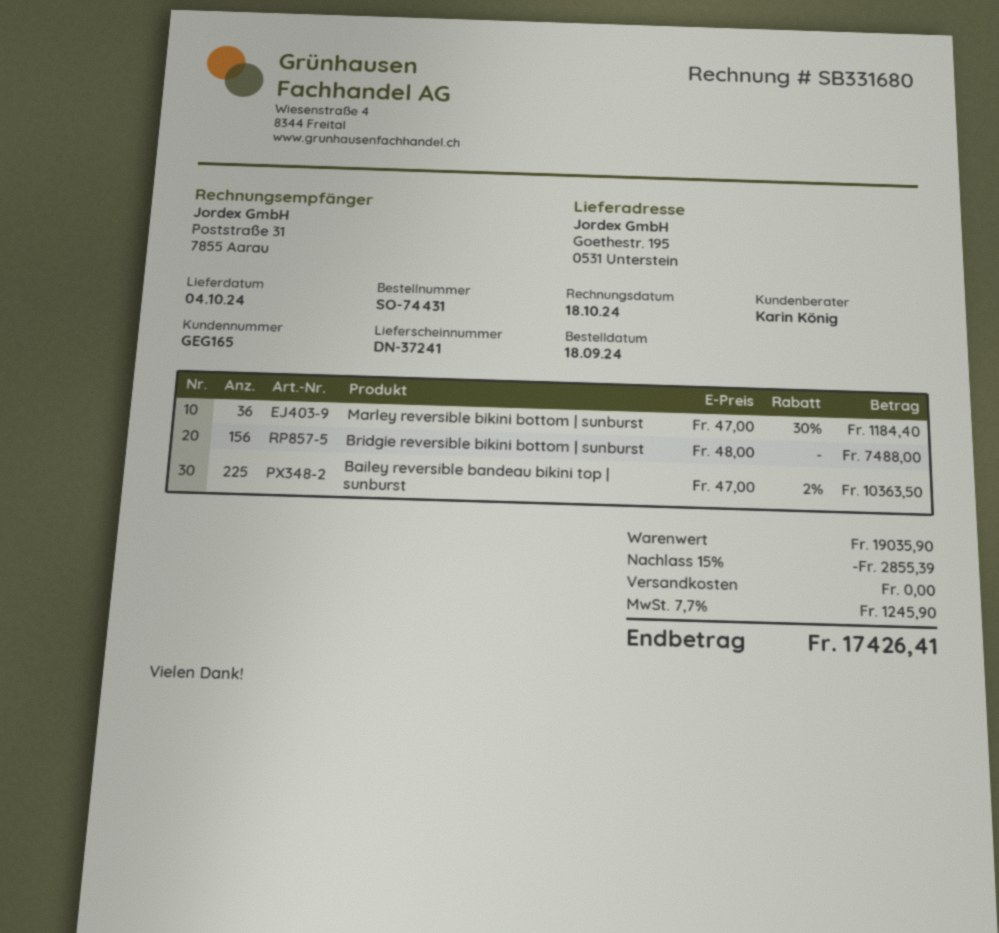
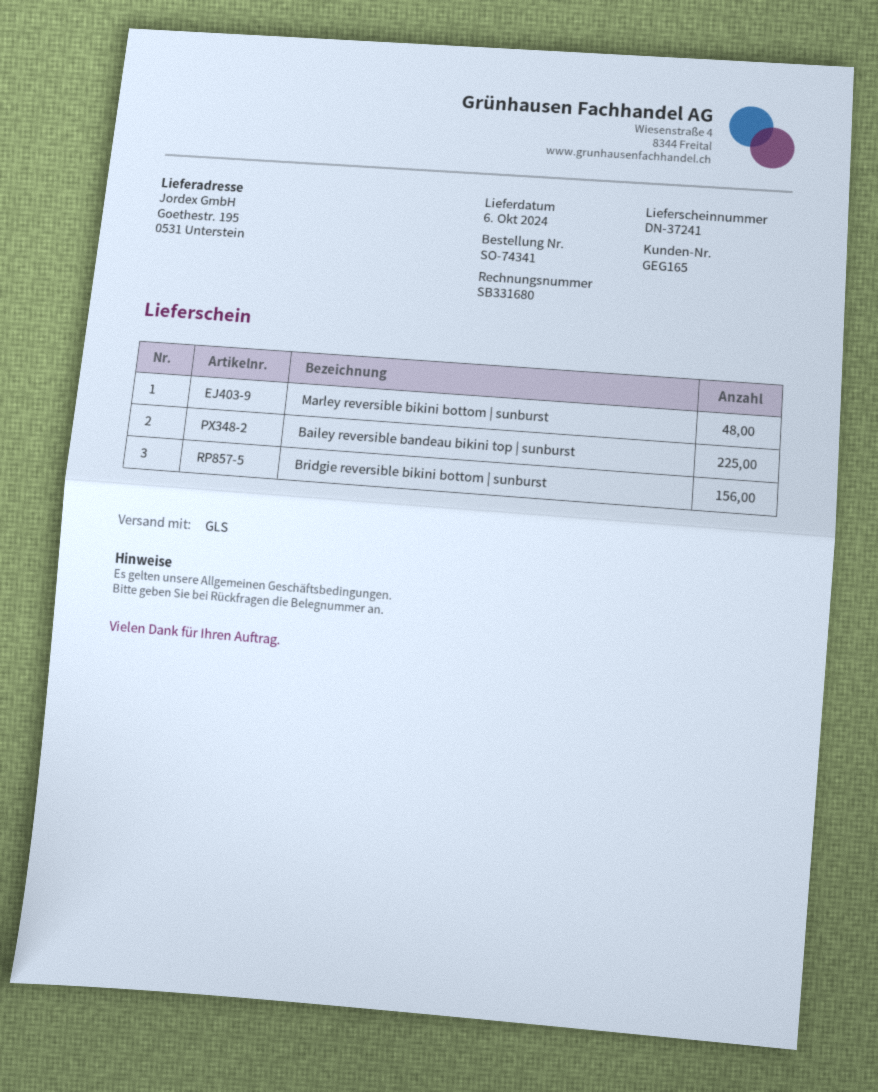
order number: SO-74431 -> SO-74341
delivery date: 2024-10-04 -> 2024-10-06
Marley reversible bikini bottom | sunburst: 36 -> 48

